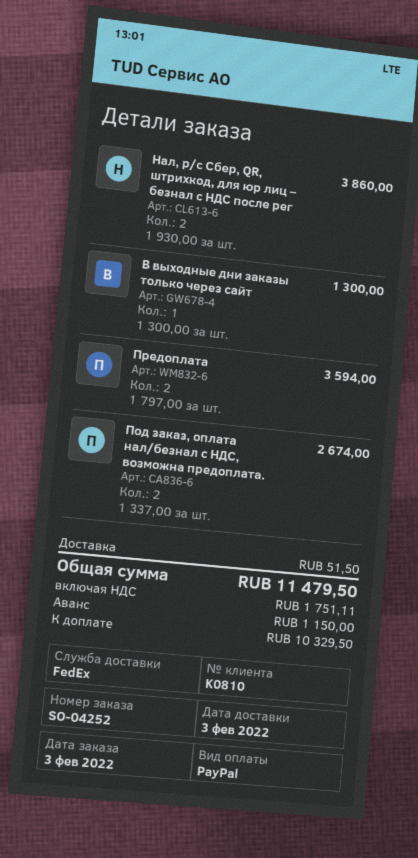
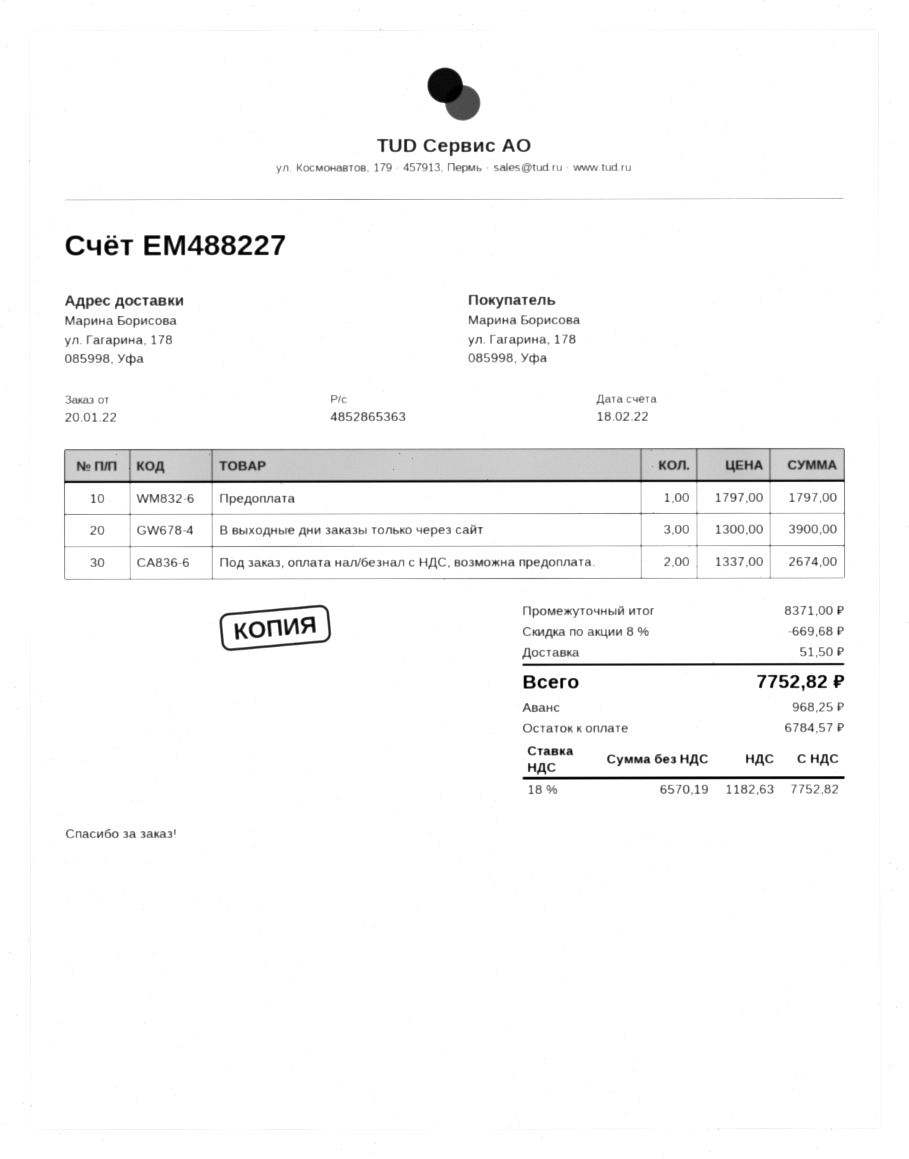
order date: 2022-02-03 -> 2022-01-20
Нал, р/с Сбер, QR, штрихкод, для юр лиц – безнал с НДС после рег: 2 x 1930.00 = 3860.00 -> none
В выходные дни заказы только через сайт: 1 x 1300.00 = 1300.00 -> 3 x 1300.00 = 3900.00
Предоплата: 2 x 1797.00 = 3594.00 -> 1 x 1797.00 = 1797.00
discount: none -> 8% = 669.68
tax: 1751.11 -> 1182.63
total: 11479.50 -> 7752.82
deposit: 1150.00 -> 968.25
balance: 10329.50 -> 6784.57

